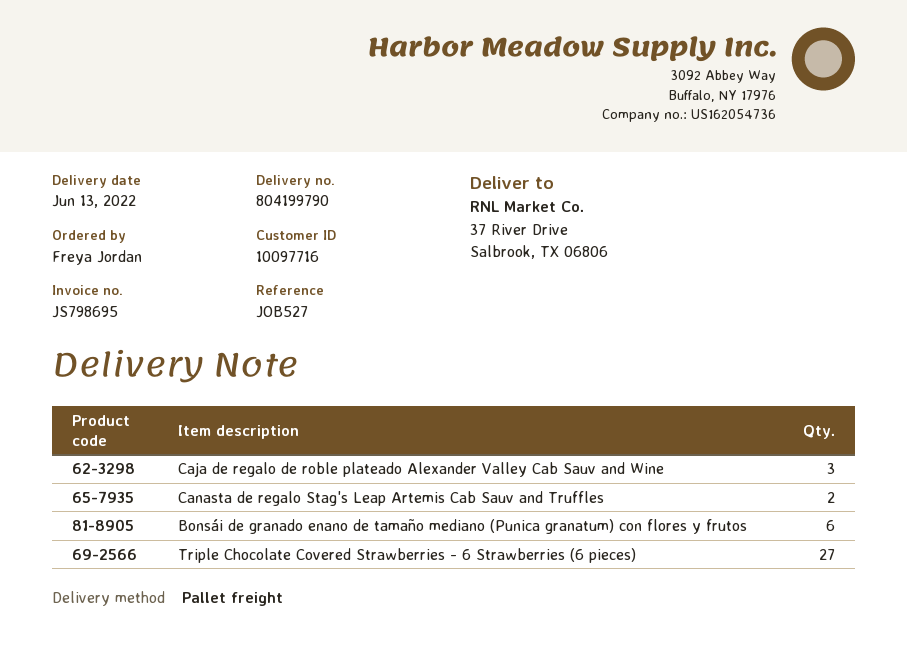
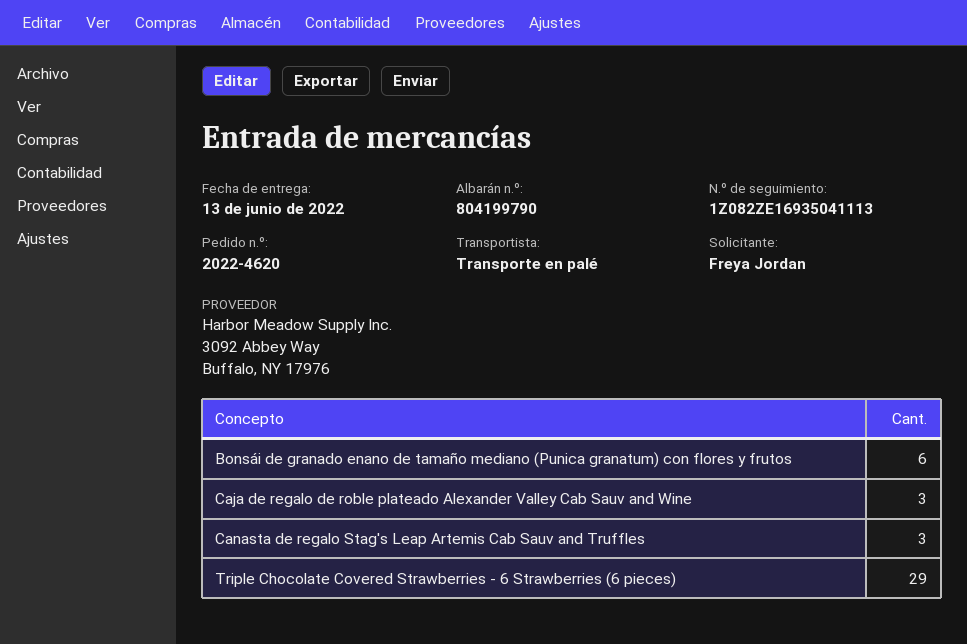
Canasta de regalo Stag's Leap Artemis Cab Sauv and Truffles: 2 -> 3
Triple Chocolate Covered Strawberries - 6 Strawberries (6 pieces): 27 -> 29

